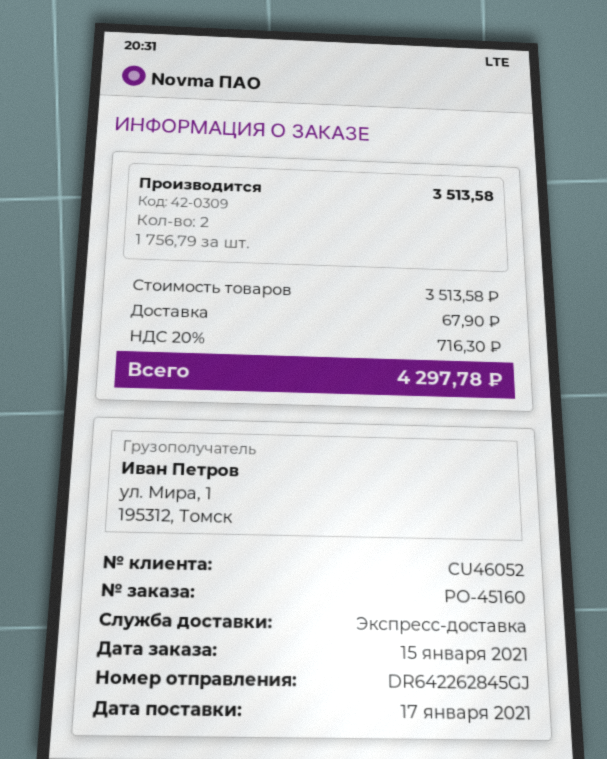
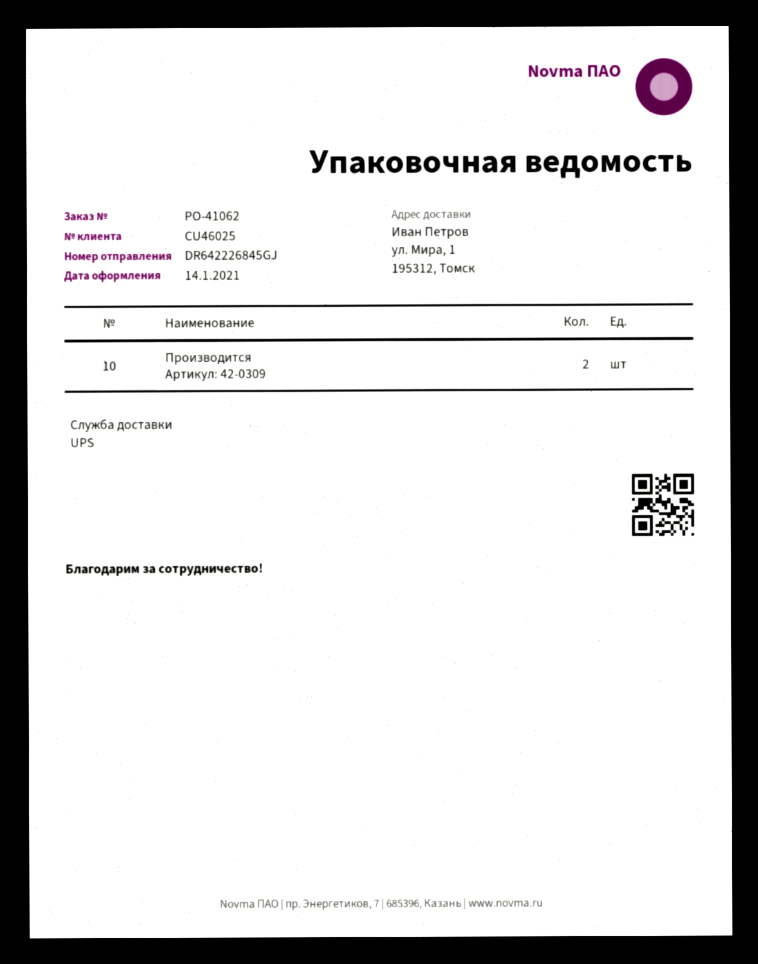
order number: PO-45160 -> PO-41062
order date: 2021-01-15 -> 2021-01-14
customer number: CU46052 -> CU46025
shipping method: express -> UPS
tracking number: DR642262845GJ -> DR642226845GJ

